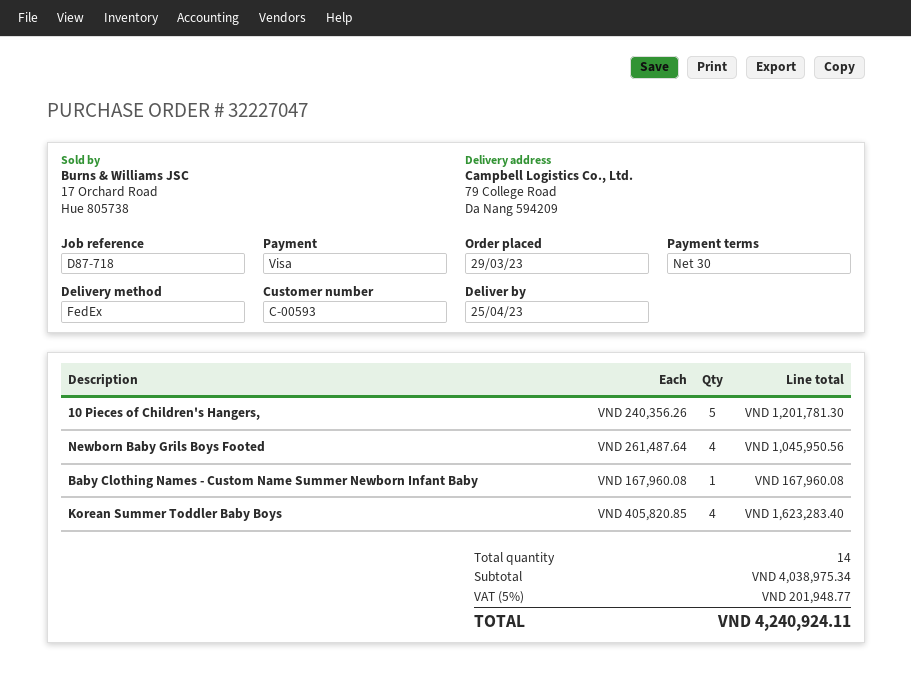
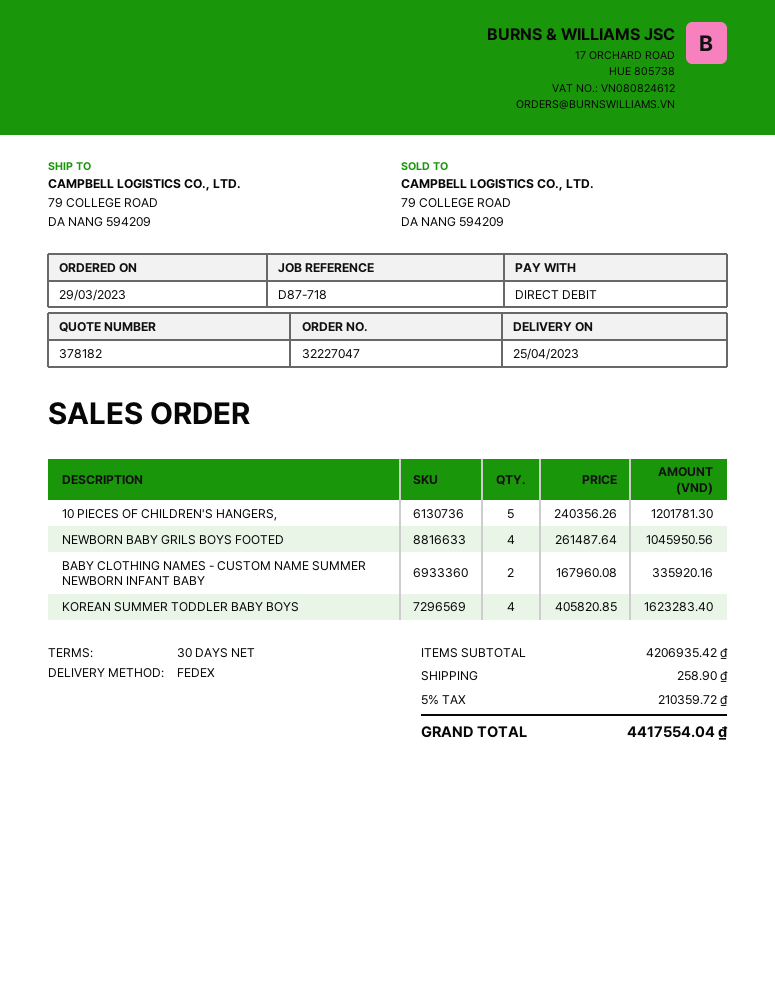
payment method: Visa -> direct debit
Baby Clothing Names - Custom Name Summer Newborn Infant Baby: 1 x 167960.08 = 167960.08 -> 2 x 167960.08 = 335920.16
subtotal: 4038975.34 -> 4206935.42
shipping: none -> 258.90
tax: 5% = 201948.77 -> 5% = 210359.72
total: 4240924.11 -> 4417554.04

